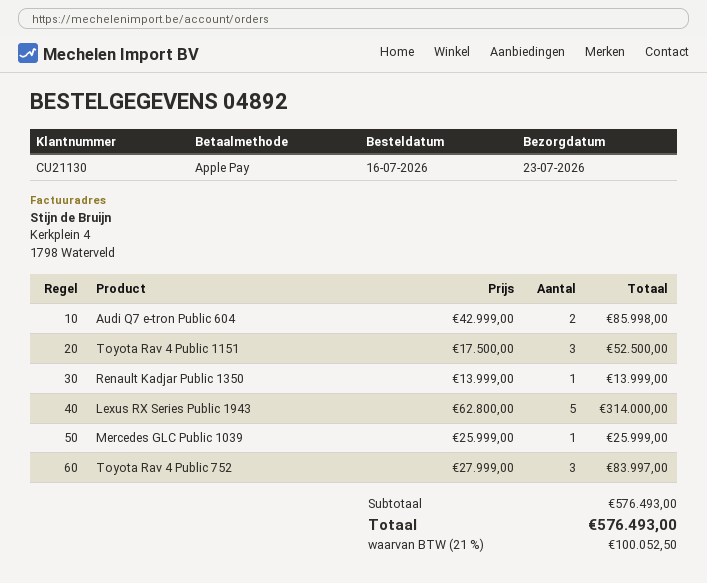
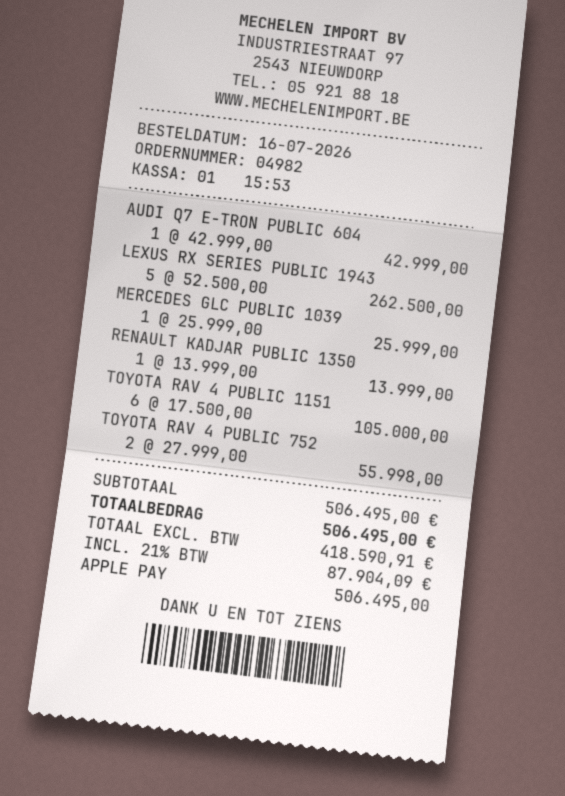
order number: 04892 -> 04982
Audi Q7 e-tron Public 604: 2 x 42999.00 = 85998.00 -> 1 x 42999.00 = 42999.00
Toyota Rav 4 Public 1151: 3 x 17500.00 = 52500.00 -> 6 x 17500.00 = 105000.00
Lexus RX Series Public 1943: 5 x 62800.00 = 314000.00 -> 5 x 52500.00 = 262500.00
Toyota Rav 4 Public 752: 3 x 27999.00 = 83997.00 -> 2 x 27999.00 = 55998.00
subtotal: 576493.00 -> 506495.00
tax: 21% = 100052.50 -> 21% = 87904.09
total: 576493.00 -> 506495.00

